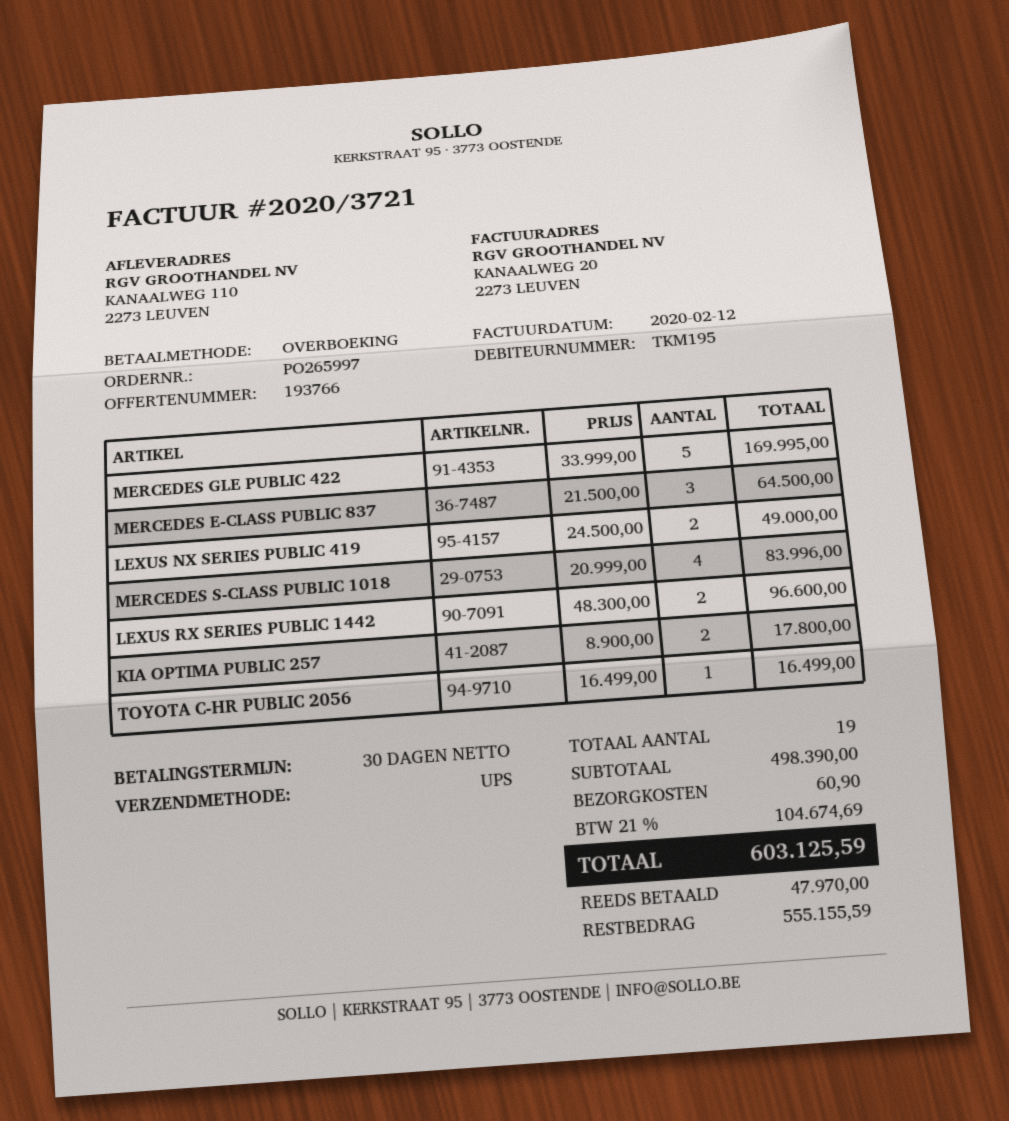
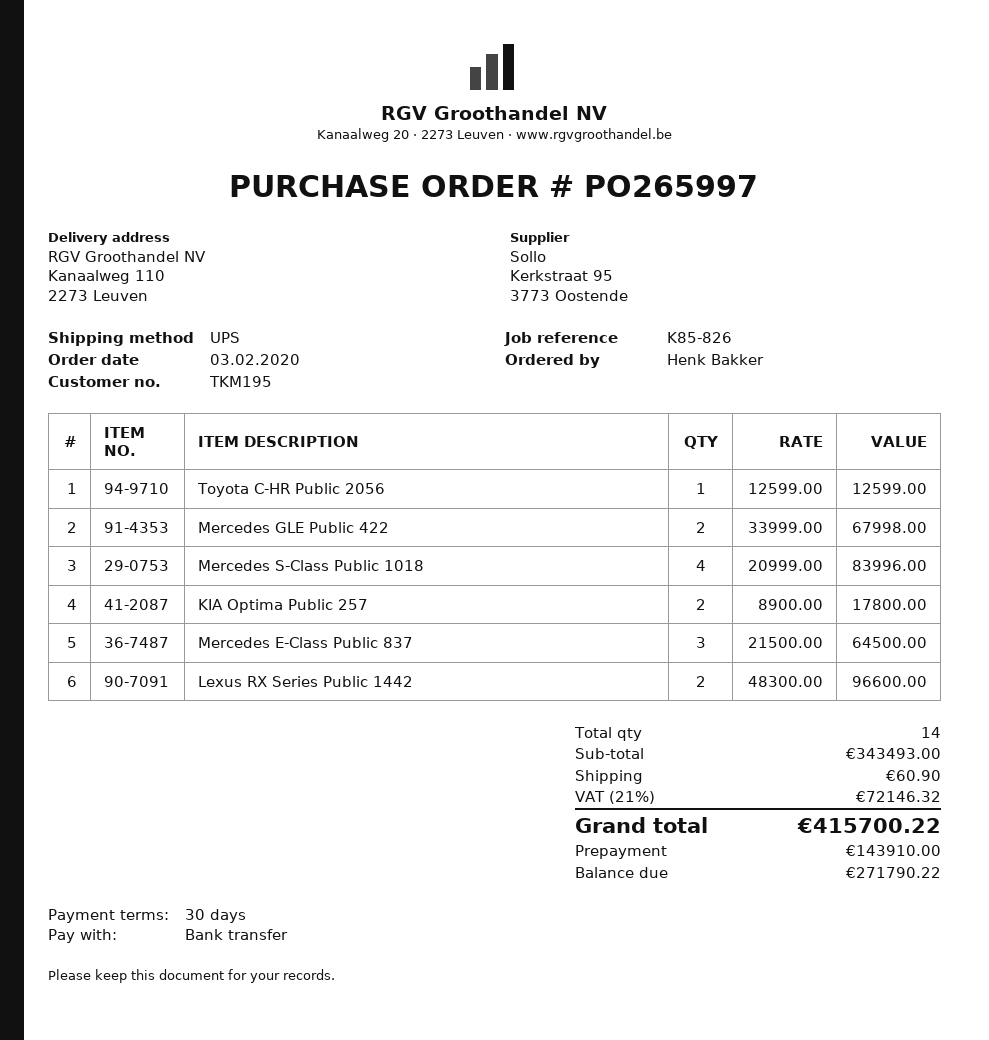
MERCEDES GLE PUBLIC 422: 5 x 33999.00 = 169995.00 -> 2 x 33999.00 = 67998.00
LEXUS NX SERIES PUBLIC 419: 2 x 24500.00 = 49000.00 -> none
TOYOTA C-HR PUBLIC 2056: 1 x 16499.00 = 16499.00 -> 1 x 12599.00 = 12599.00
total quantity: 19 -> 14
subtotal: 498390.00 -> 343493.00
tax: 21% = 104674.69 -> 21% = 72146.32
total: 603125.59 -> 415700.22
deposit: 47970.00 -> 143910.00
balance: 555155.59 -> 271790.22

